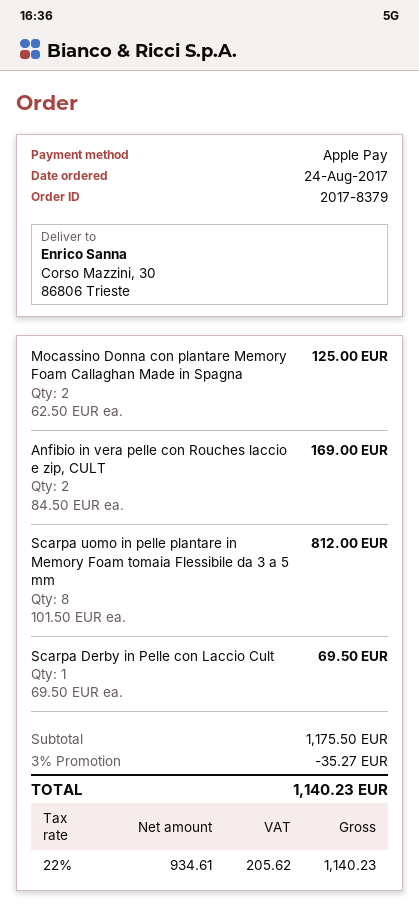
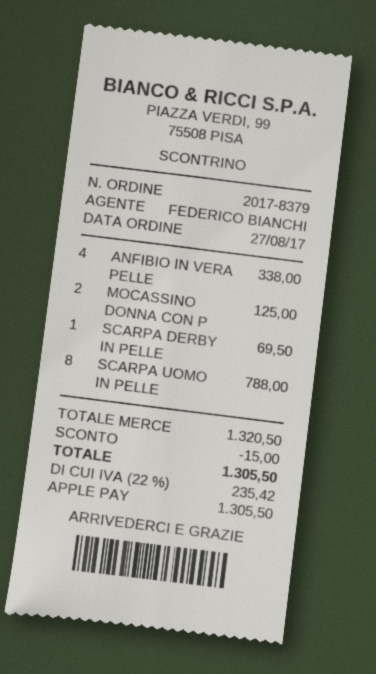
order date: 2017-08-24 -> 2017-08-27
Anfibio in vera pelle con Rouches laccio e zip, CULT: 2 for 169.00 -> 4 for 338.00
Scarpa uomo in pelle plantare in Memory Foam tomaia Flessibile da 3 a 5 mm: 8 for 812.00 -> 8 for 788.00
subtotal: 1175.50 -> 1320.50
discount: 35.27 -> 15.00
tax: 22% = 205.62 -> 22% = 235.42
total: 1140.23 -> 1305.50

